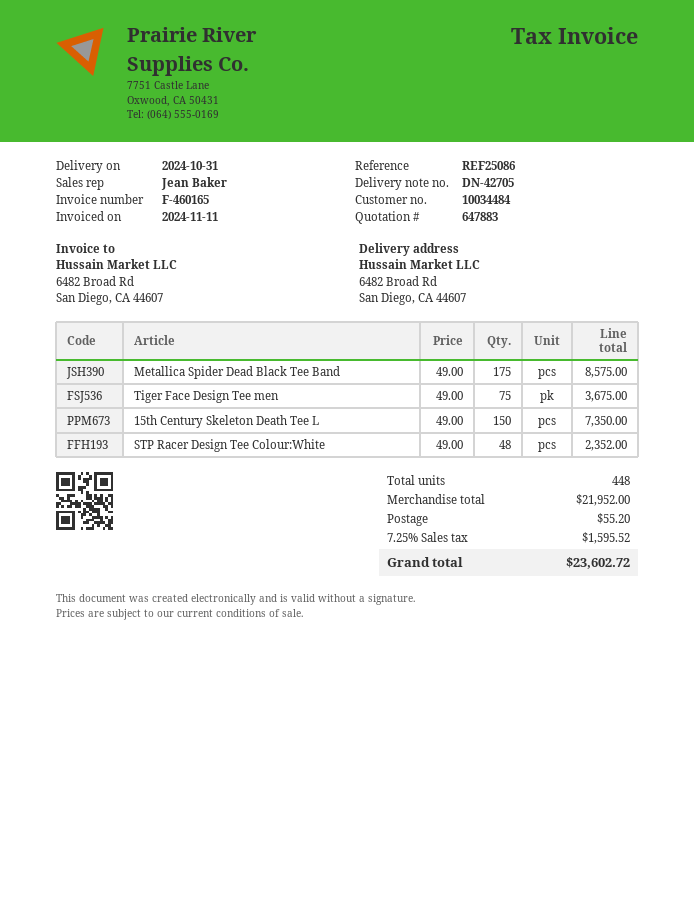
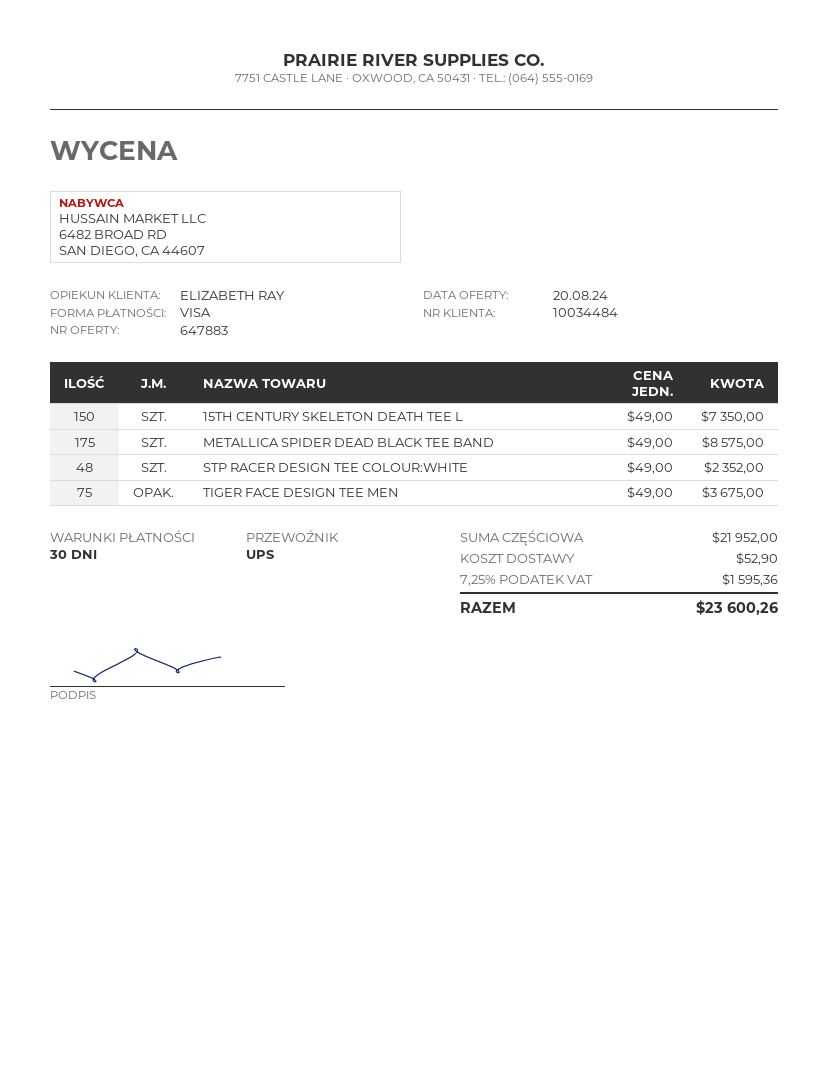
sales rep: Jean Baker -> ELIZABETH RAY
shipping: 55.20 -> 52.90
tax: 7.25% = 1595.52 -> 7.25% = 1595.36
total: 23602.72 -> 23600.26

